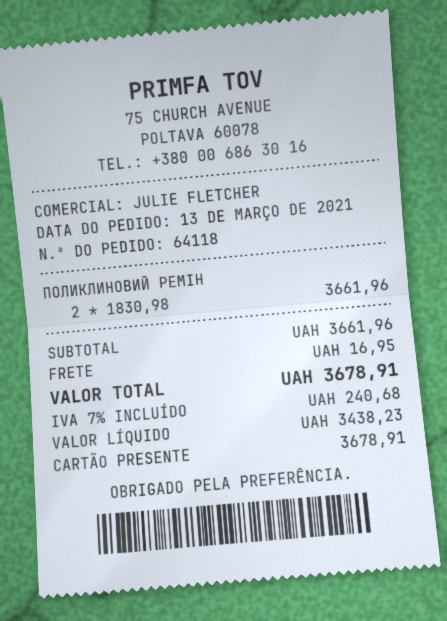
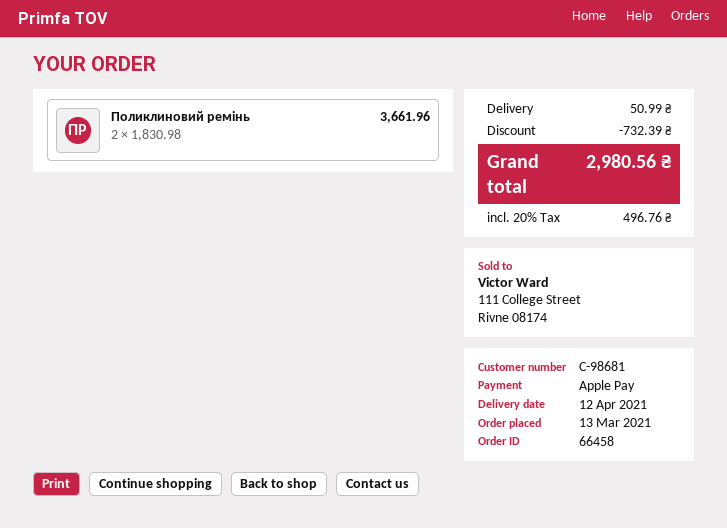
order number: 64118 -> 66458
payment method: gift card -> Apple Pay
discount: none -> 732.39
shipping: 16.95 -> 50.99
tax: 7% = 240.68 -> 20% = 496.76
total: 3678.91 -> 2980.56

